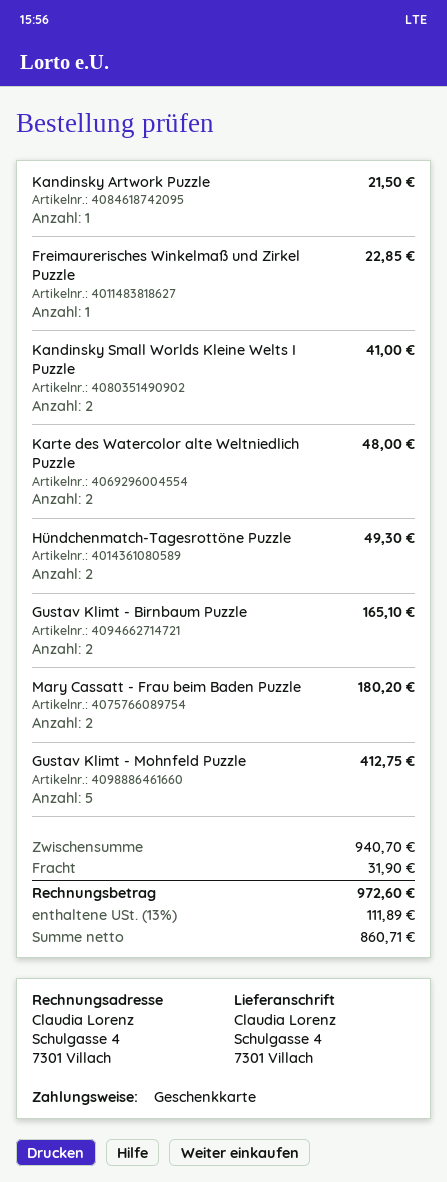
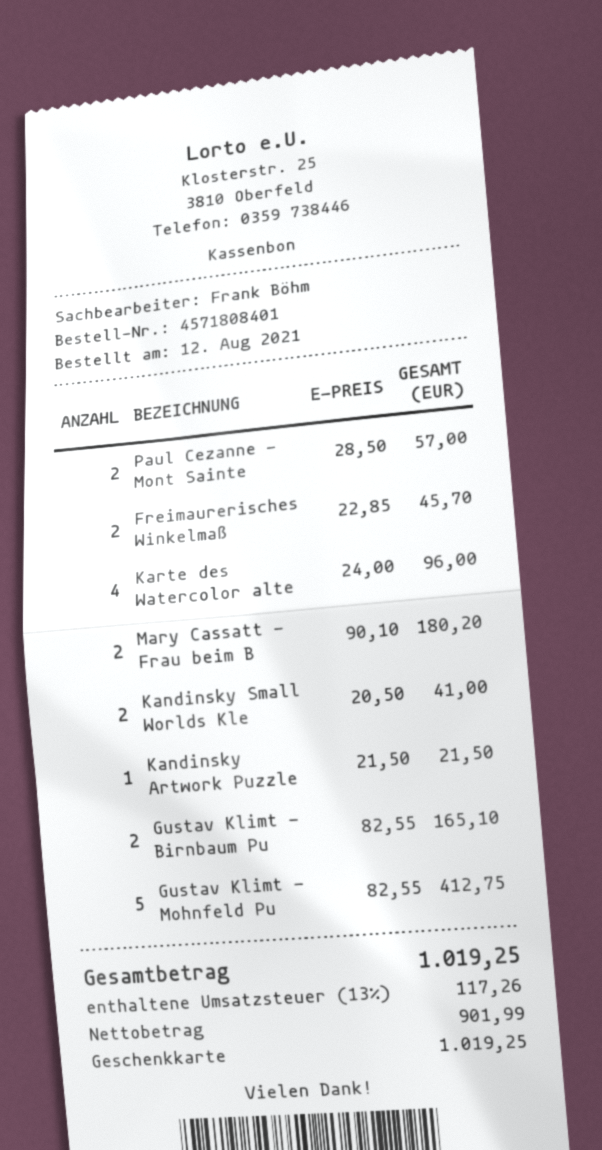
Freimaurerisches Winkelmaß und Zirkel Puzzle: 1 for 22.85 -> 2 for 45.70
Karte des Watercolor alte Weltniedlich Puzzle: 2 for 48.00 -> 4 for 96.00
Hündchenmatch-Tagesrottöne Puzzle: 2 for 49.30 -> none
Paul Cezanne - Mont Sainte: none -> 2 for 57.00
shipping: 31.90 -> none
net: 860.71 -> 901.99
tax: 13% = 111.89 -> 13% = 117.26
total: 972.60 -> 1019.25

